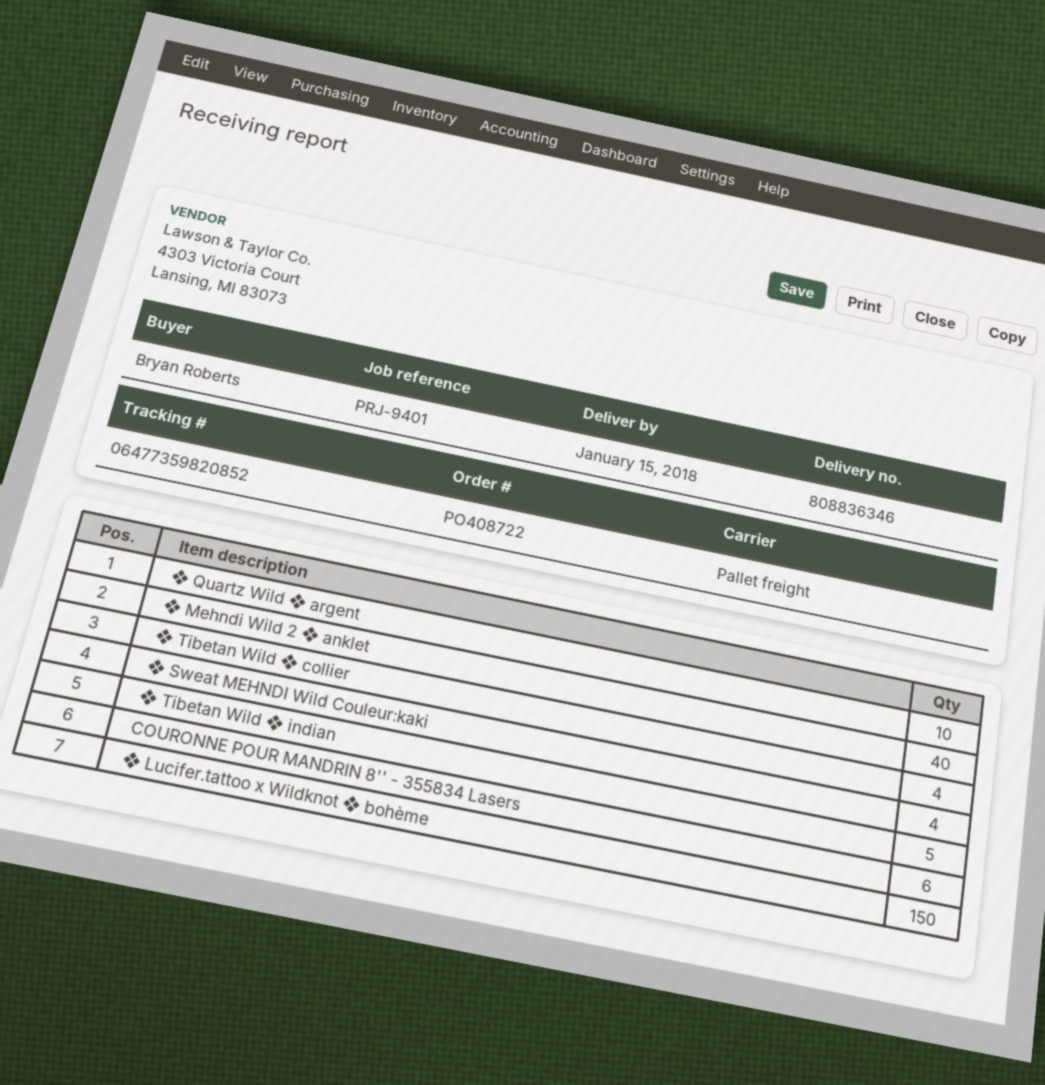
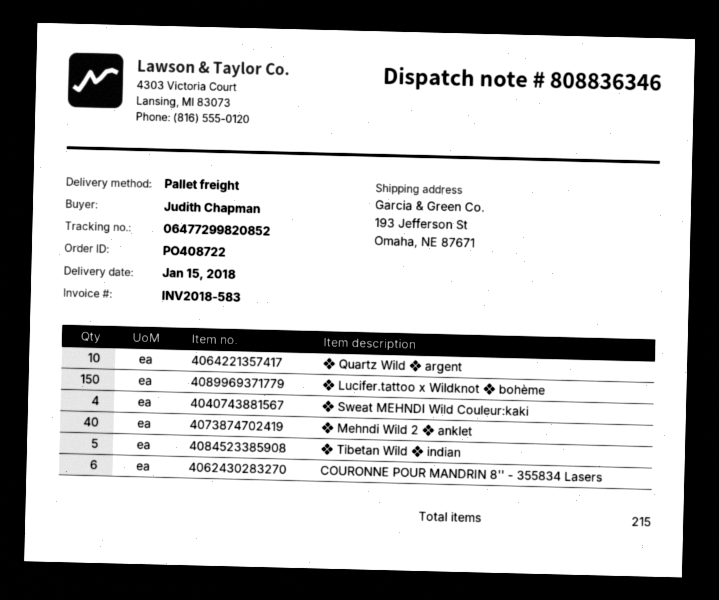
ordered by: Bryan Roberts -> Judith Chapman
tracking number: 06477359820852 -> 06477299820852
❖ Tibetan Wild ❖ collier: 4 -> none

